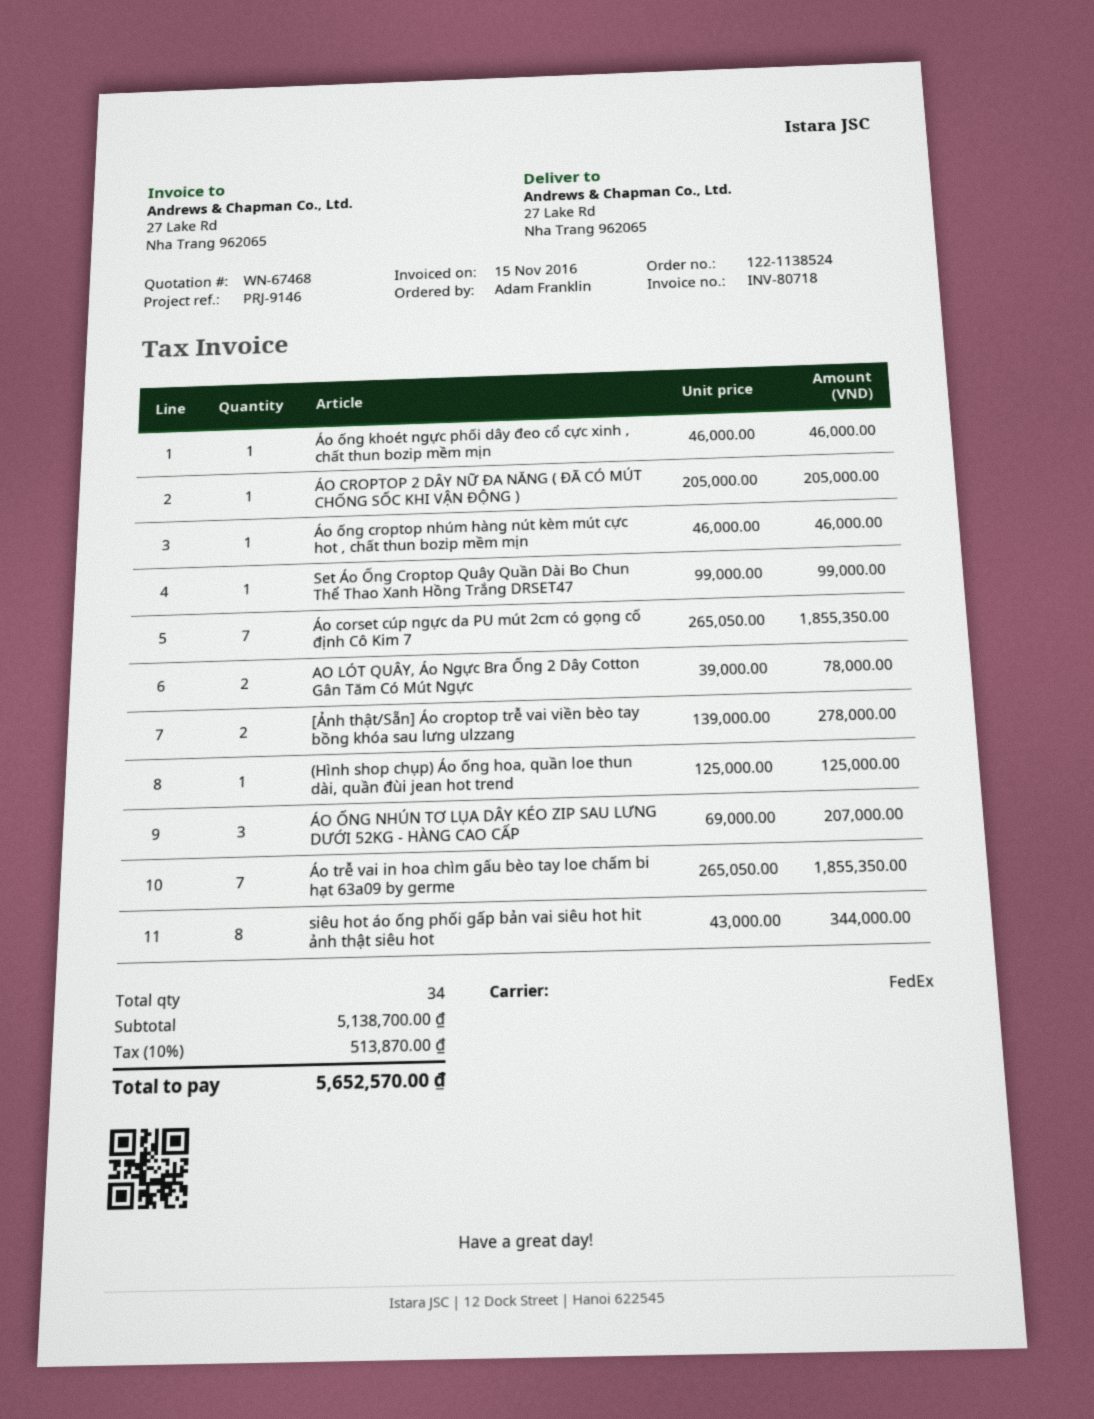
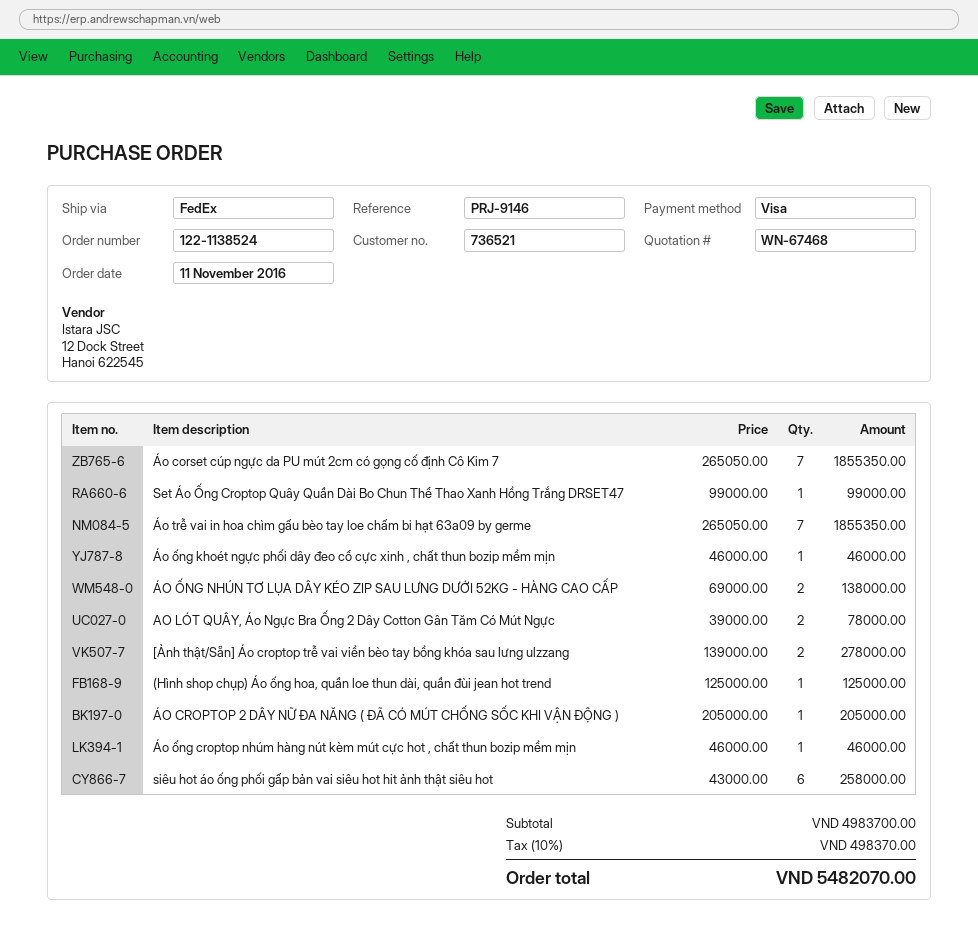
ÁO ỐNG NHÚN TƠ LỤA DÂY KÉO ZIP SAU LƯNG DƯỚI 52KG - HÀNG CAO CẤP: 3 x 69000.00 = 207000.00 -> 2 x 69000.00 = 138000.00
siêu hot áo ống phối gấp bản vai siêu hot hit ảnh thật siêu hot: 8 x 43000.00 = 344000.00 -> 6 x 43000.00 = 258000.00
subtotal: 5138700.00 -> 4983700.00
tax: 10% = 513870.00 -> 10% = 498370.00
total: 5652570.00 -> 5482070.00

